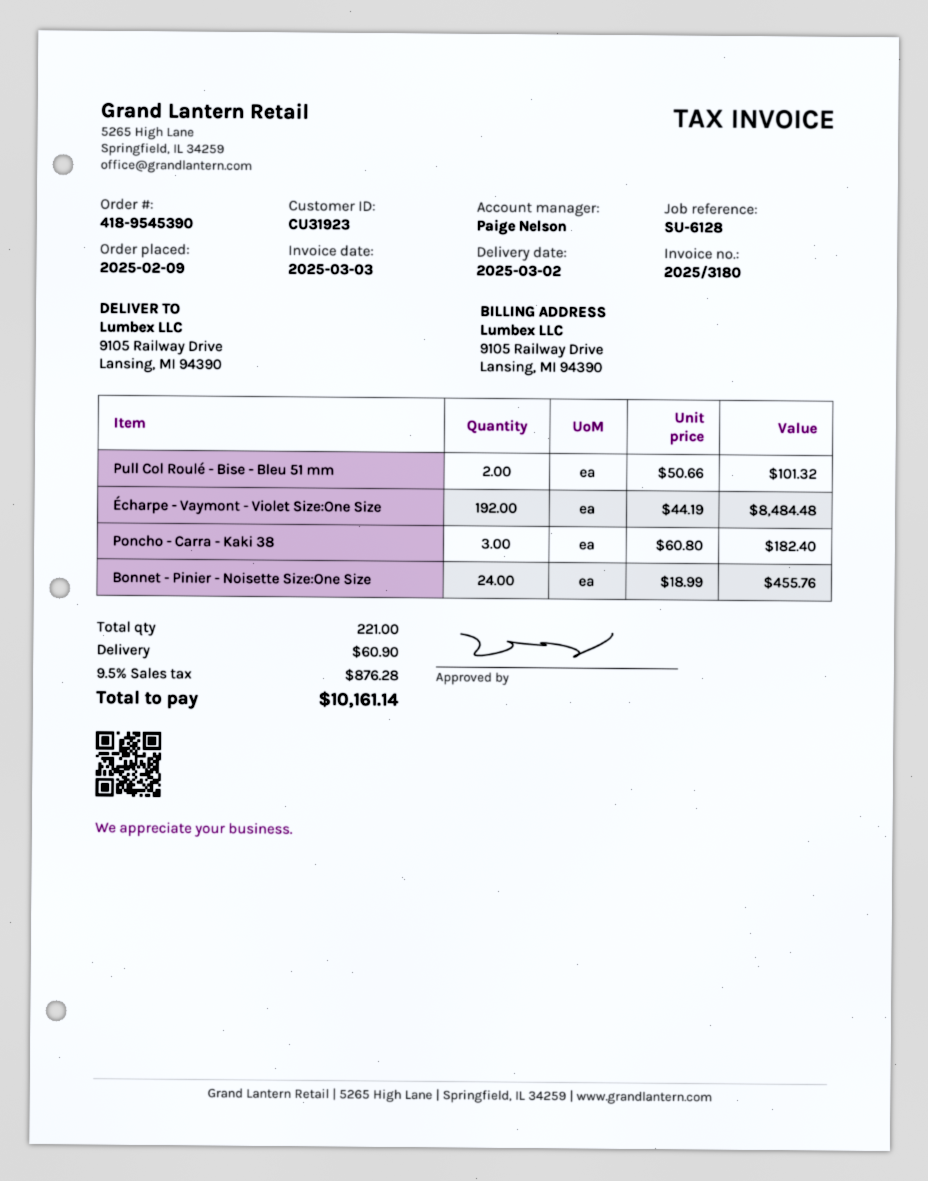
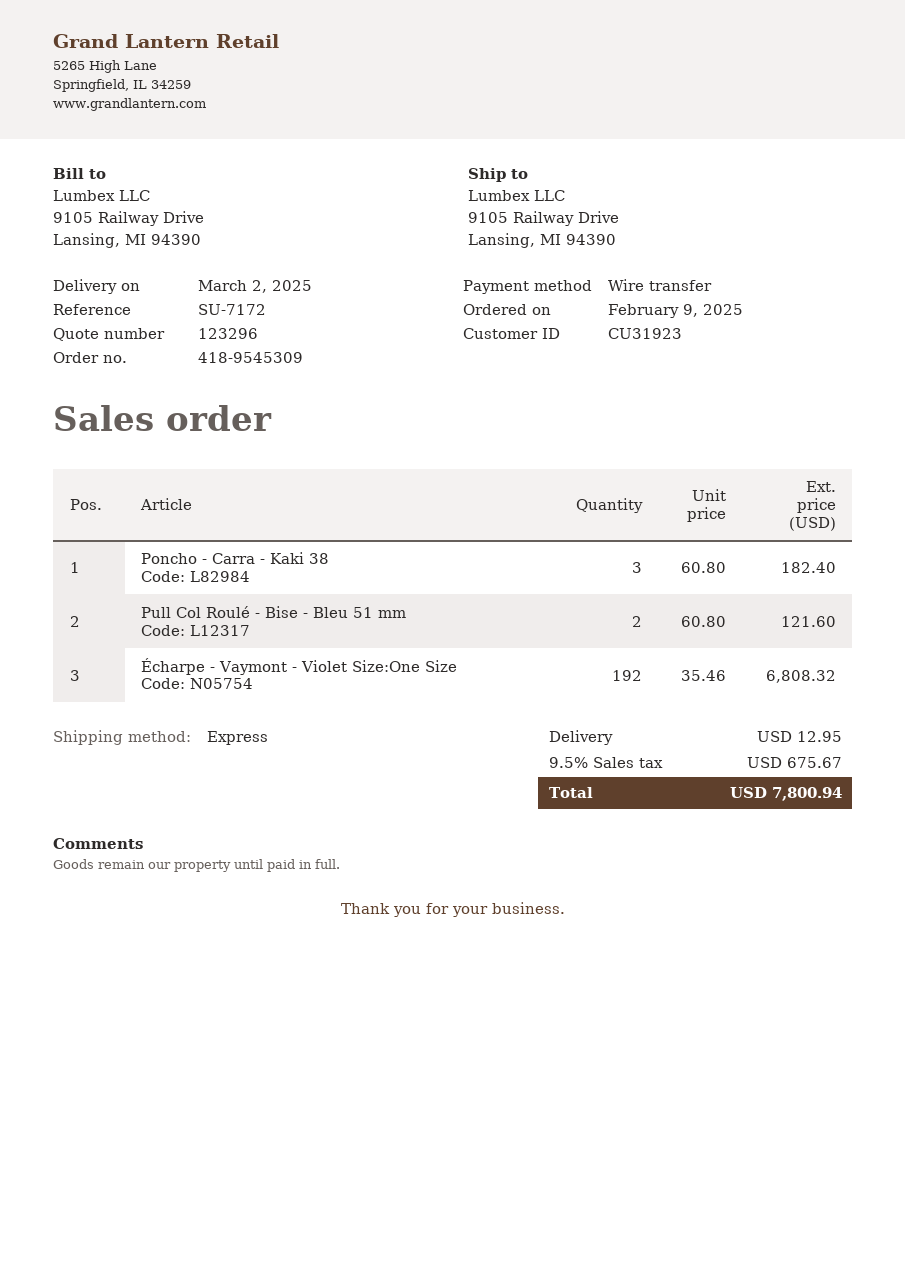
order number: 418-9545390 -> 418-9545309
reference: SU-6128 -> SU-7172
Pull Col Roulé - Bise - Bleu 51 mm: 2 x 50.66 = 101.32 -> 2 x 60.80 = 121.60
Écharpe - Vaymont - Violet Size:One Size: 192 x 44.19 = 8484.48 -> 192 x 35.46 = 6808.32
Bonnet - Pinier - Noisette Size:One Size: 24 x 18.99 = 455.76 -> none
shipping: 60.90 -> 12.95
tax: 9.5% = 876.28 -> 9.5% = 675.67
total: 10161.14 -> 7800.94

